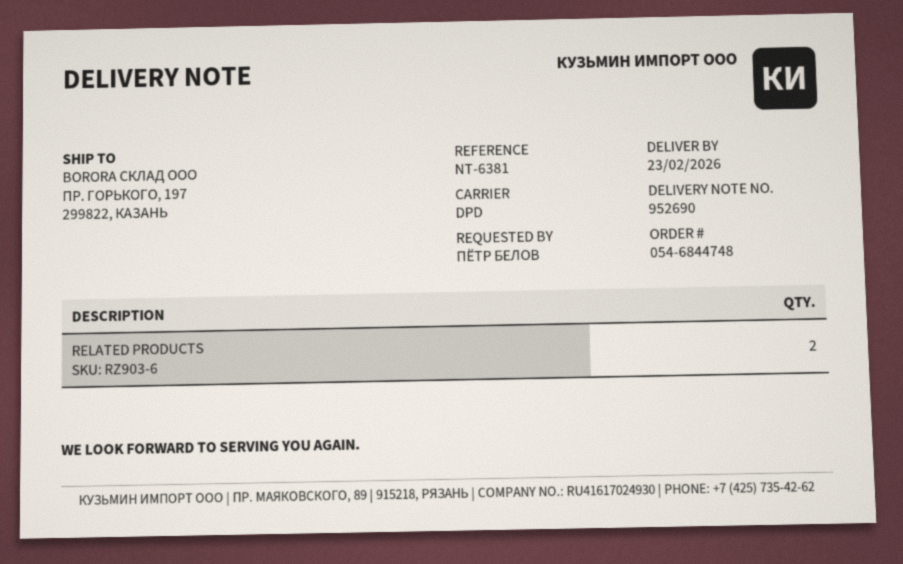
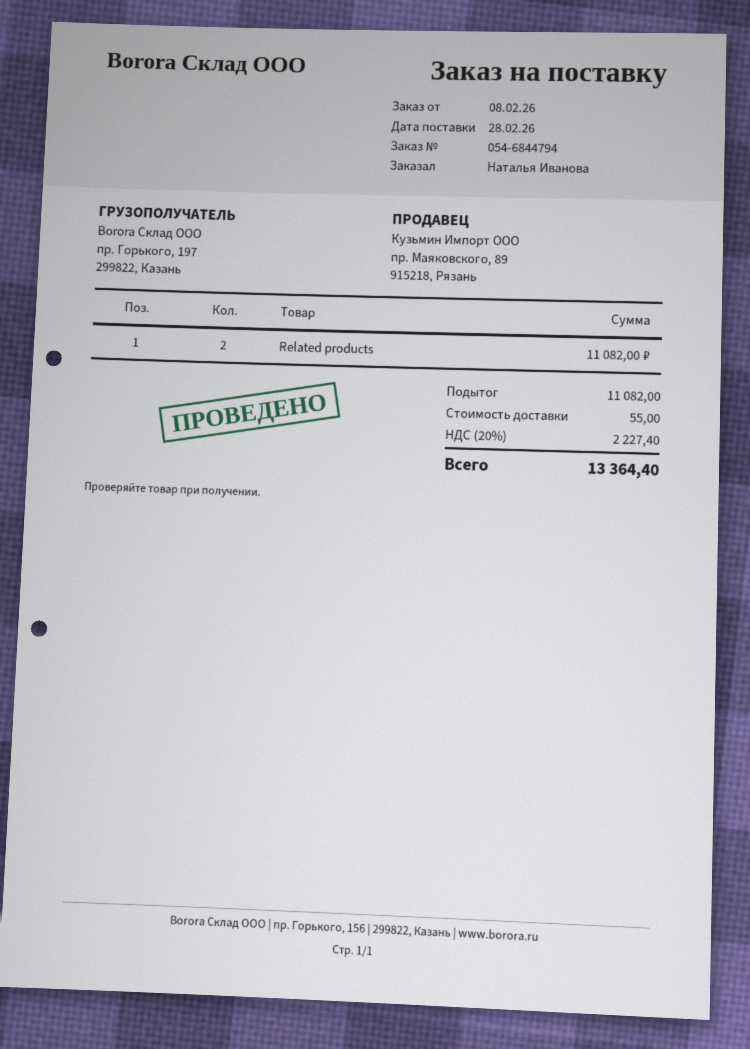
order number: 054-6844748 -> 054-6844794
delivery date: 2026-02-23 -> 2026-02-28
ordered by: ПЁТР БЕЛОВ -> Наталья Иванова

